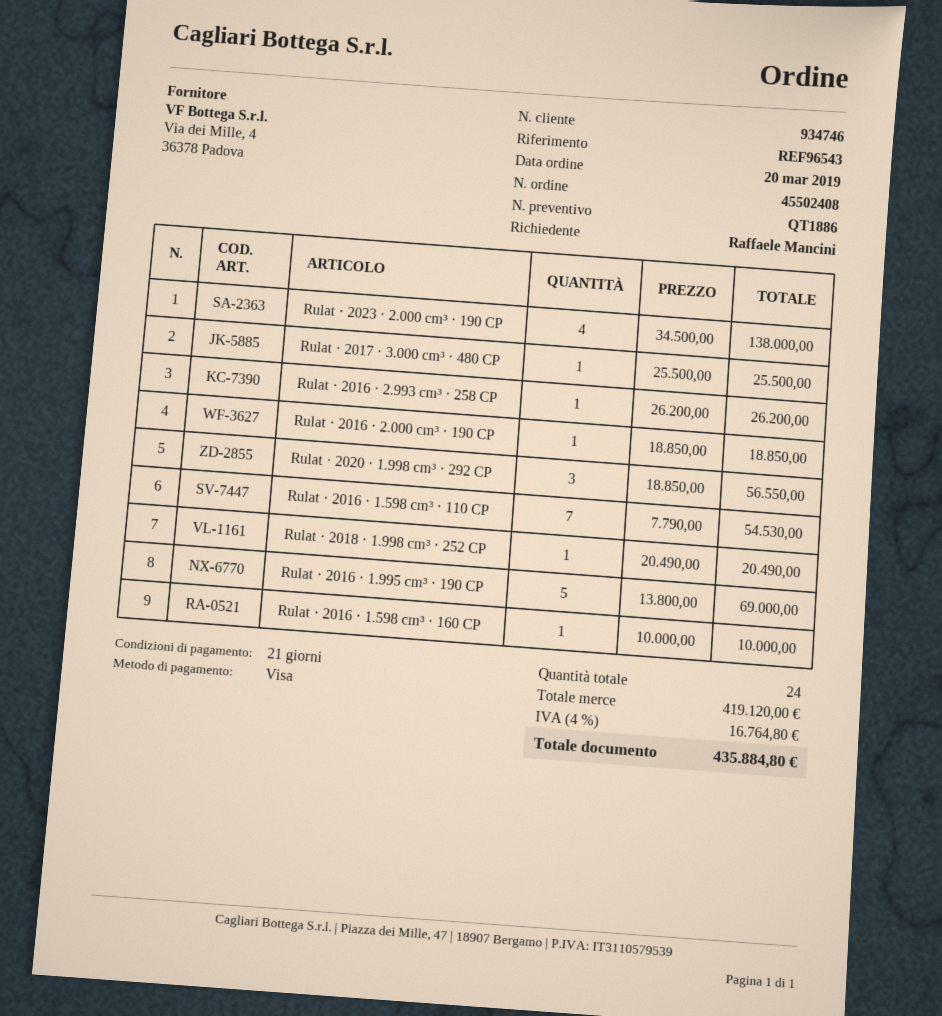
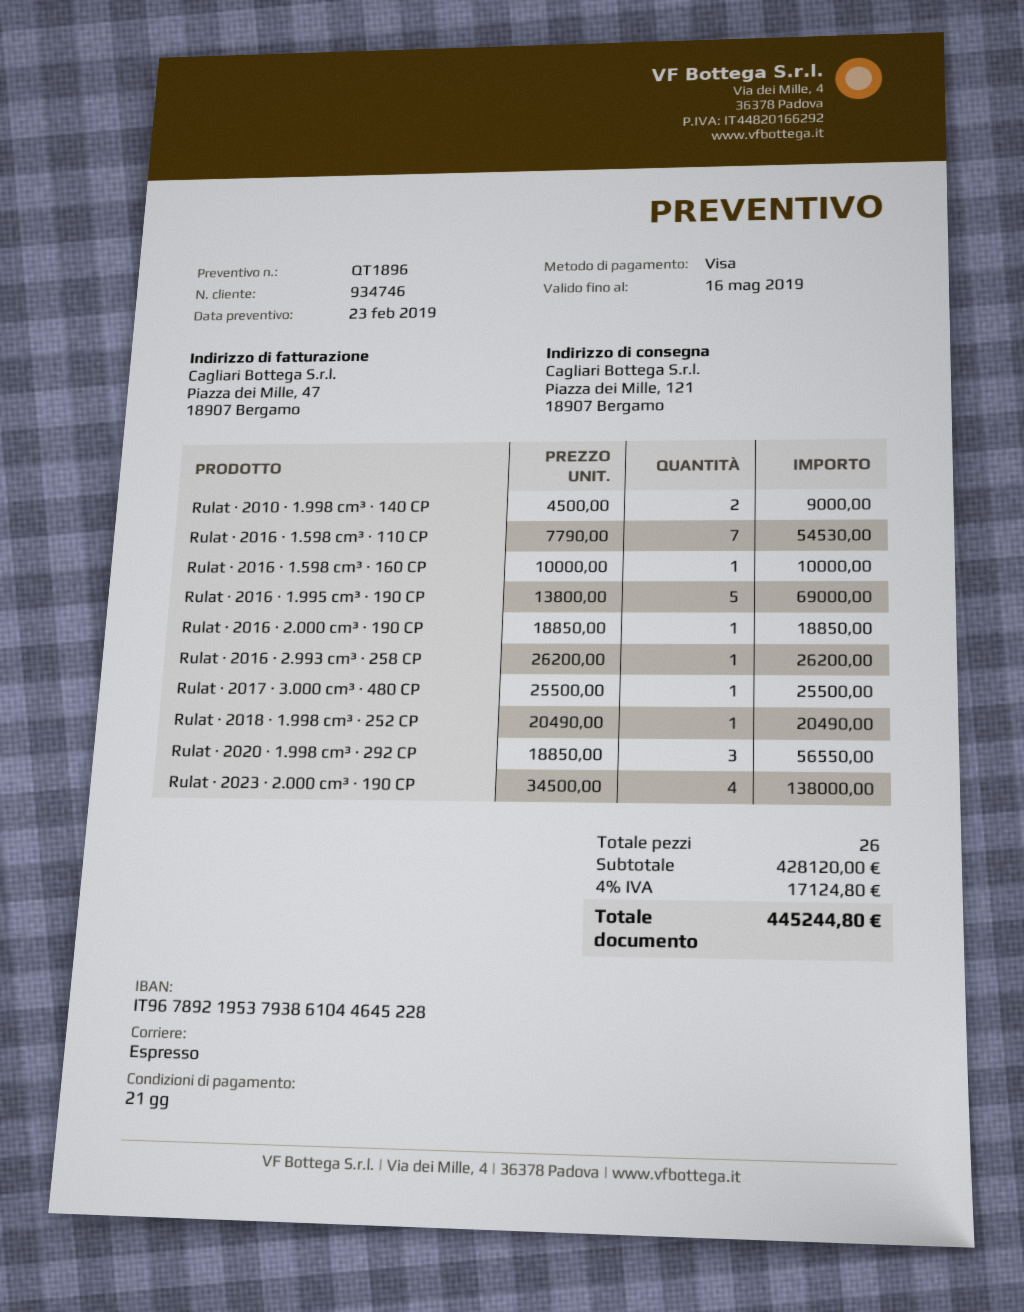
quote number: QT1886 -> QT1896
Rulat · 2010 · 1.998 cm³ · 140 CP: none -> 2 x 4500.00 = 9000.00
total quantity: 24 -> 26
subtotal: 419120.00 -> 428120.00
tax: 4% = 16764.80 -> 4% = 17124.80
total: 435884.80 -> 445244.80

